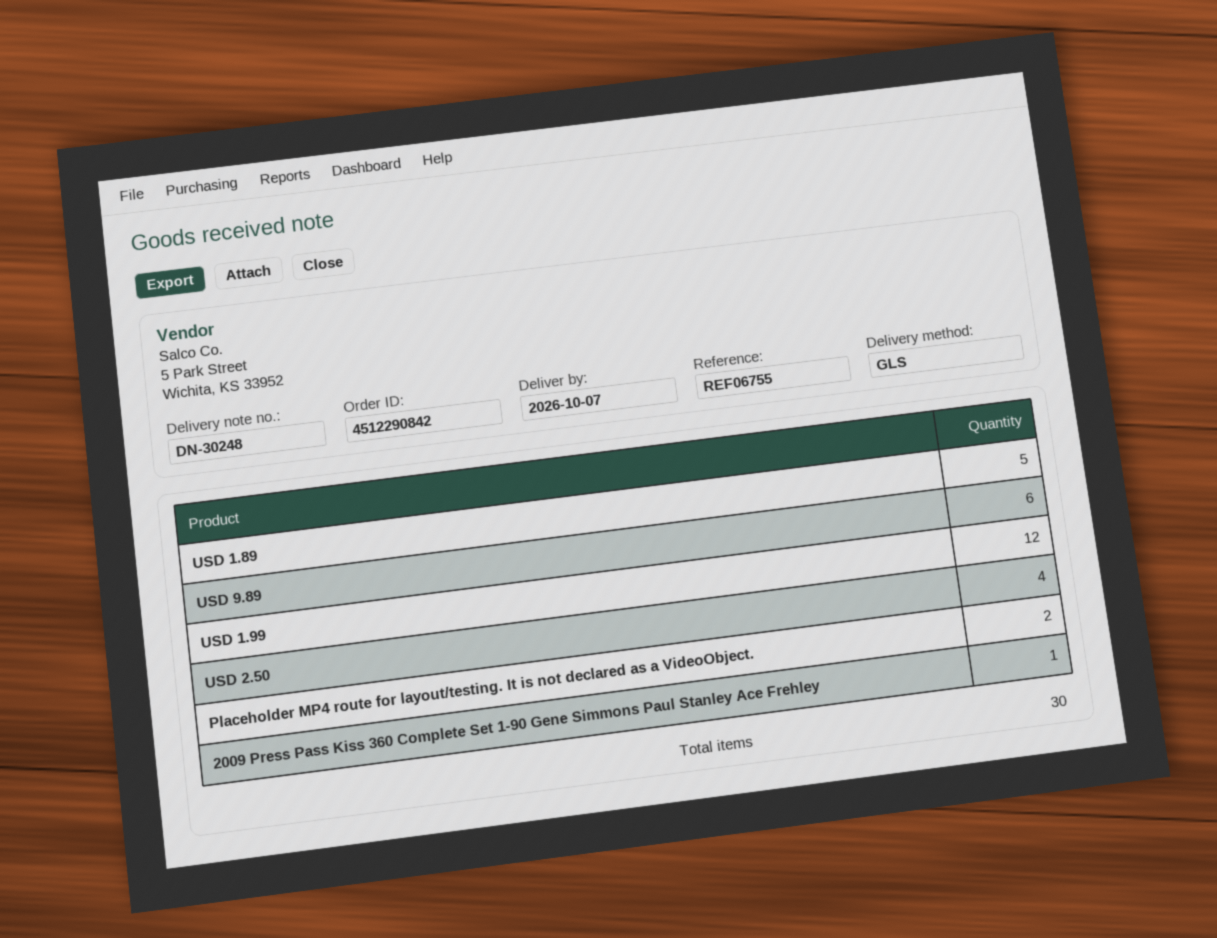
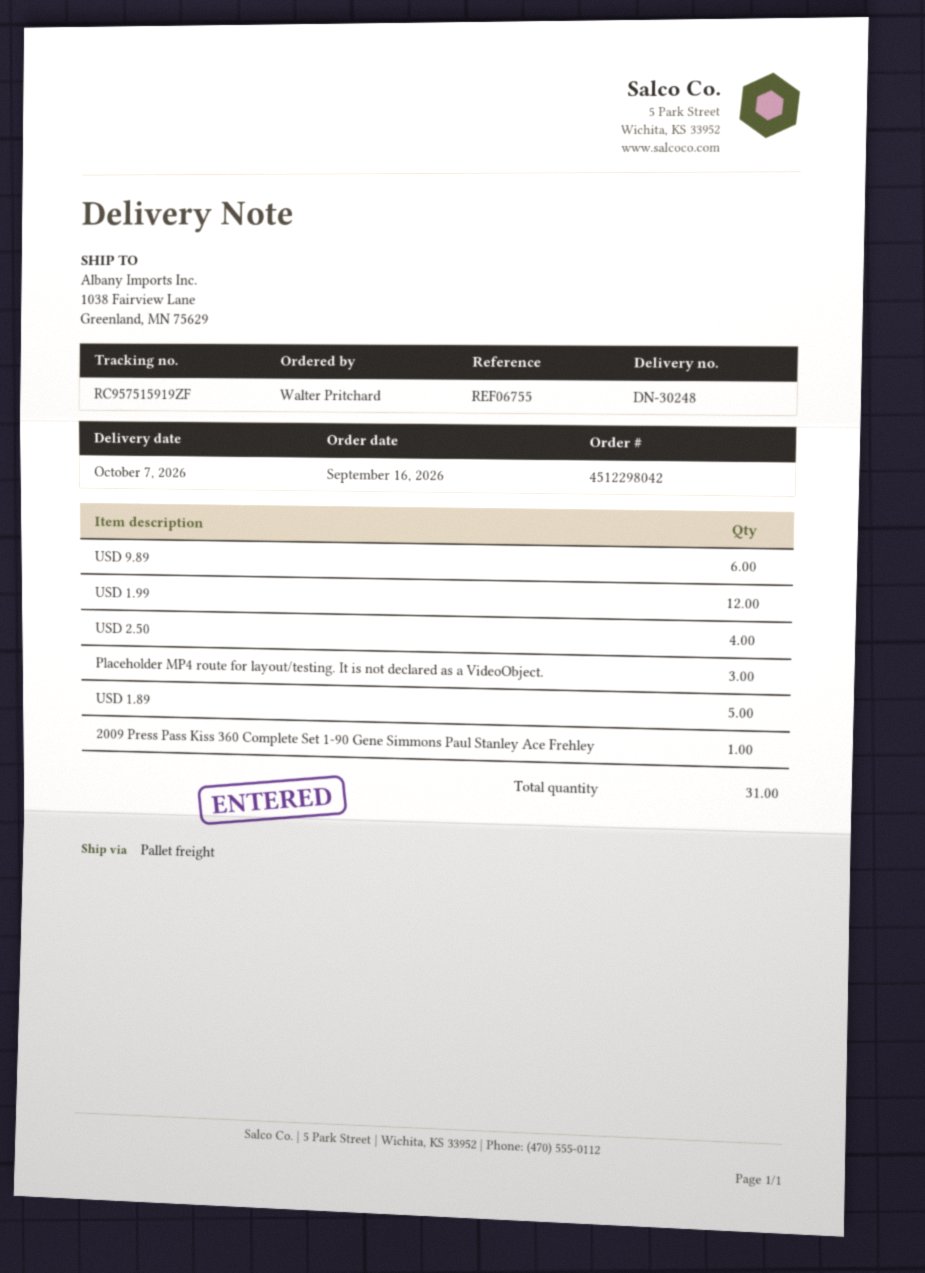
order number: 4512290842 -> 4512298042
shipping method: GLS -> pallet freight
Placeholder MP4 route for layout/testing. It is not declared as a VideoObject.: 2 -> 3
total quantity: 30 -> 31

